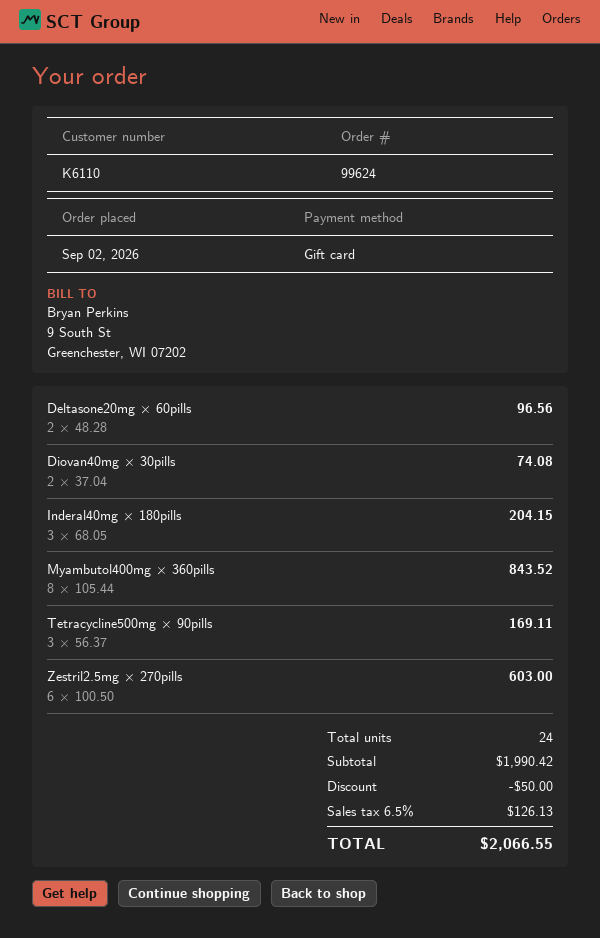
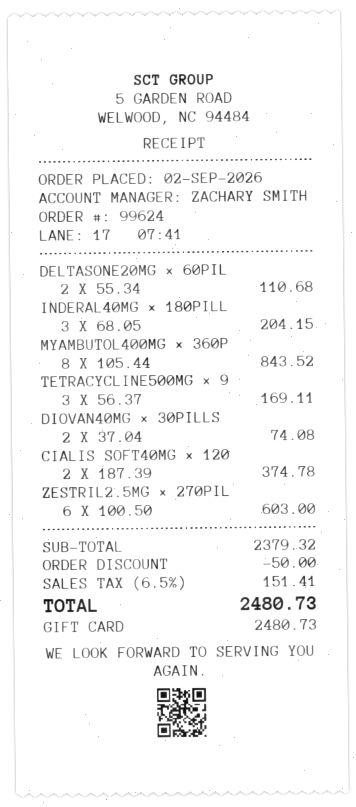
Deltasone20mg × 60pills: 2 x 48.28 = 96.56 -> 2 x 55.34 = 110.68
CIALIS SOFT40MG × 120: none -> 2 x 187.39 = 374.78
subtotal: 1990.42 -> 2379.32
tax: 6.5% = 126.13 -> 6.5% = 151.41
total: 2066.55 -> 2480.73

